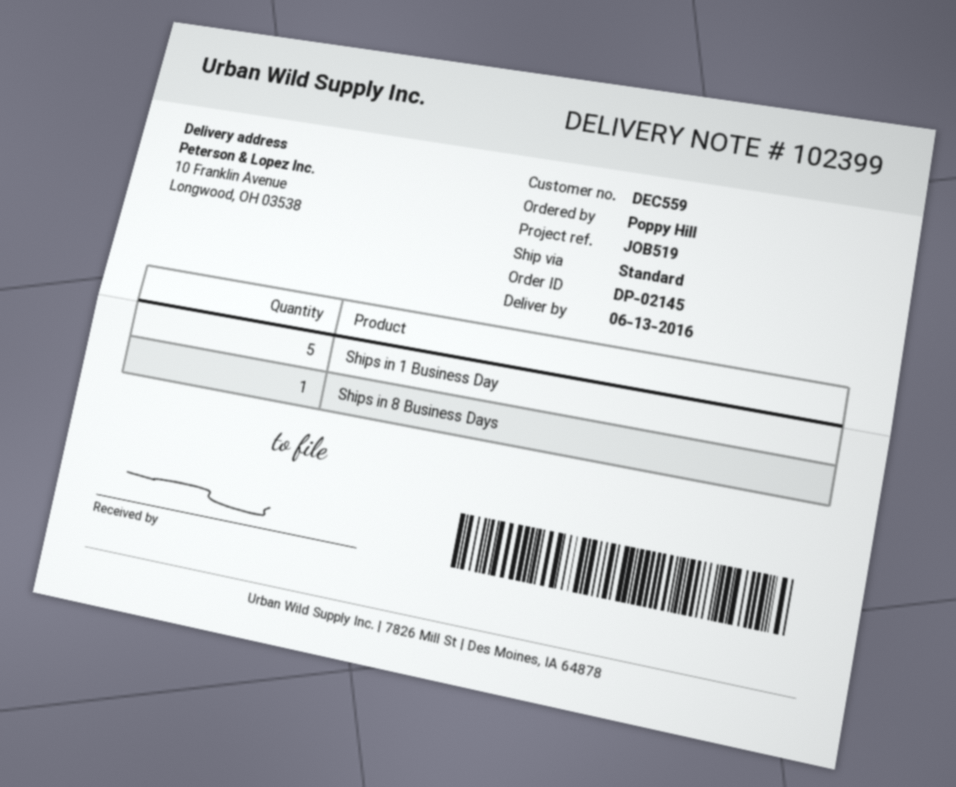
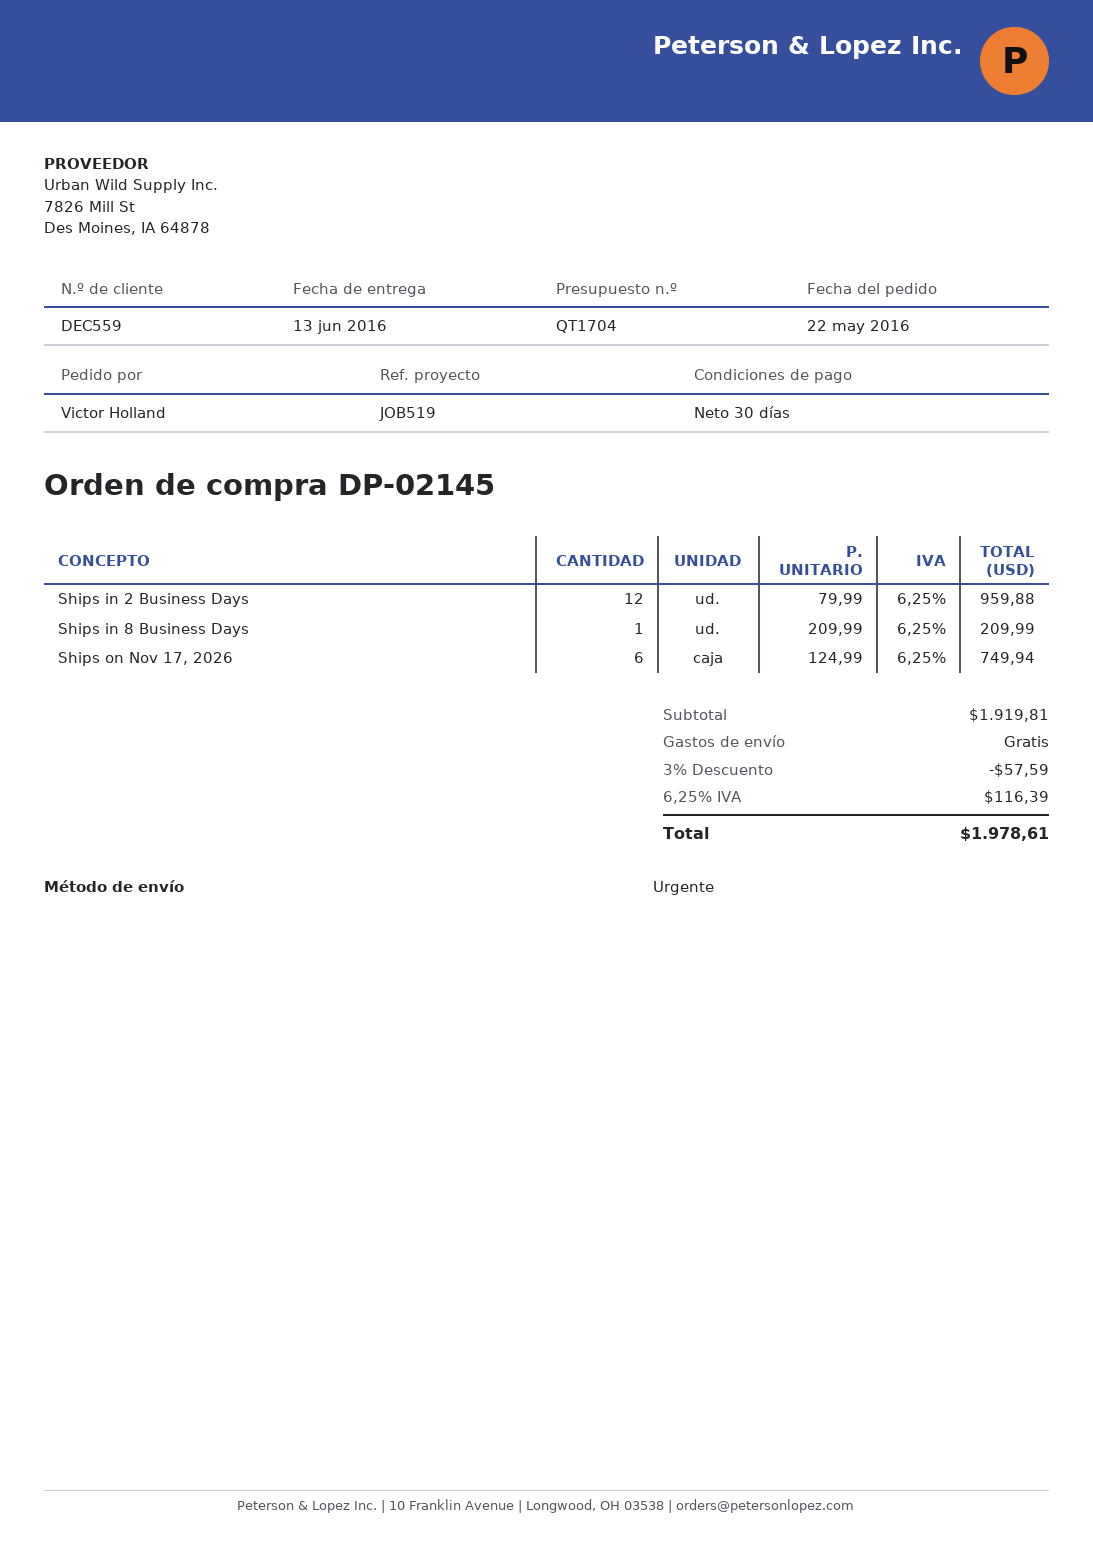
ordered by: Poppy Hill -> Victor Holland
shipping method: standard -> express
Ships in 1 Business Day: 5 -> none
Ships in 2 Business Days: none -> 12
Ships on Nov 17, 2026: none -> 6

